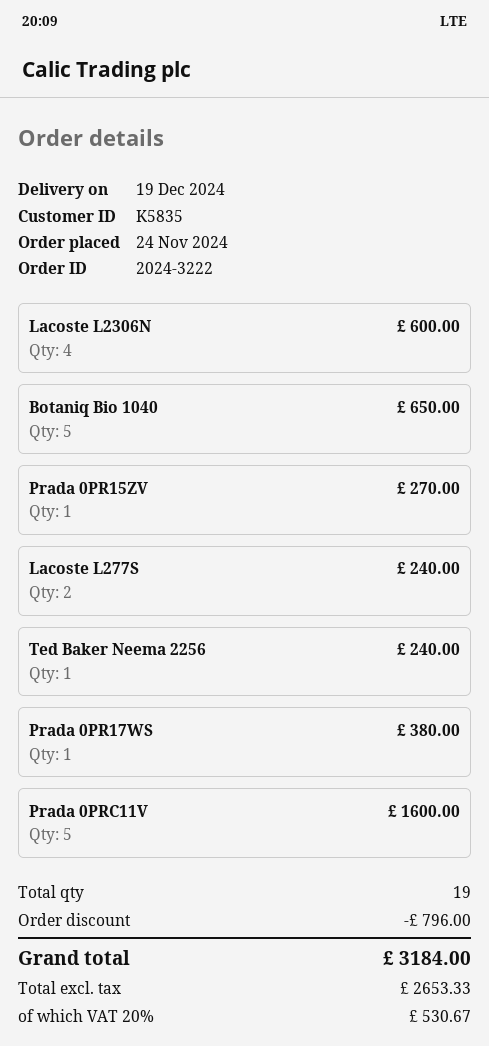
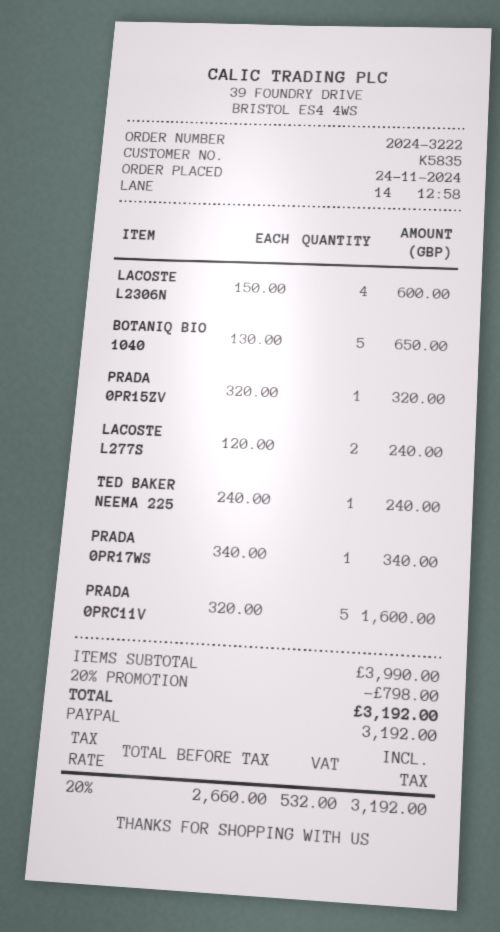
Prada 0PR15ZV: 1 for 270.00 -> 1 for 320.00
Prada 0PR17WS: 1 for 380.00 -> 1 for 340.00
discount: 796.00 -> 798.00
net: 2653.33 -> 2660.00
tax: 20% = 530.67 -> 20% = 532.00
total: 3184.00 -> 3192.00

